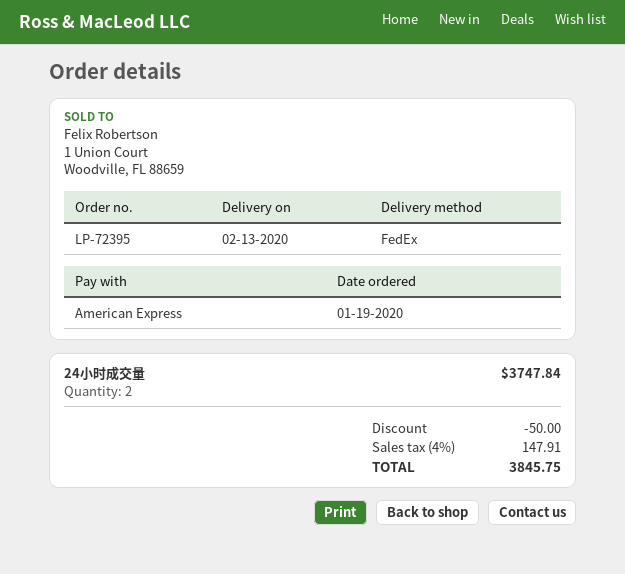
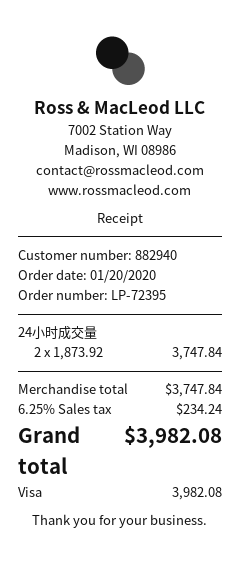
order date: 2020-01-19 -> 2020-01-20
payment method: American Express -> Visa
discount: 50.00 -> none
tax: 4% = 147.91 -> 6.25% = 234.24
total: 3845.75 -> 3982.08

